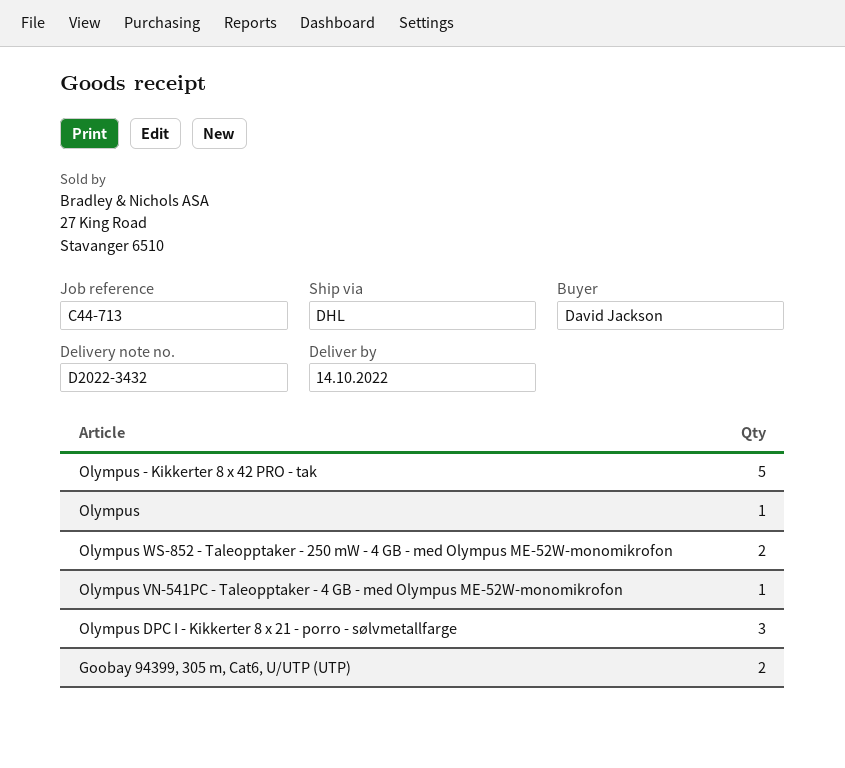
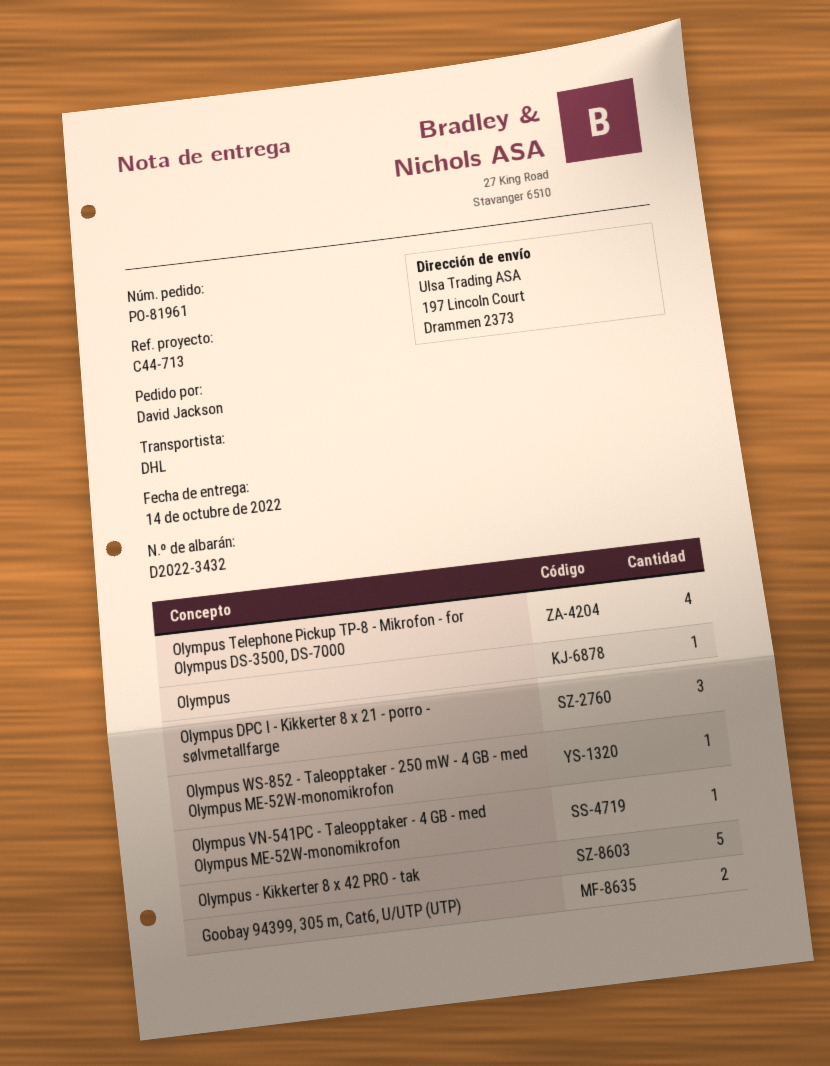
Olympus WS-852 - Taleopptaker - 250 mW - 4 GB - med Olympus ME-52W-monomikrofon: 2 -> 1
Olympus Telephone Pickup TP-8 - Mikrofon - for Olympus DS-3500, DS-7000: none -> 4

